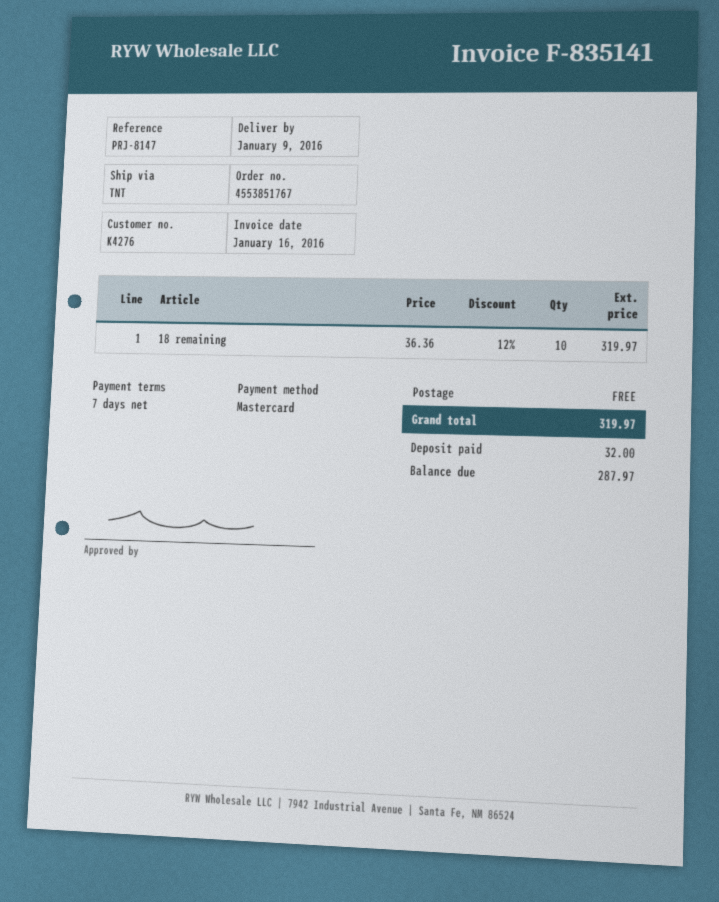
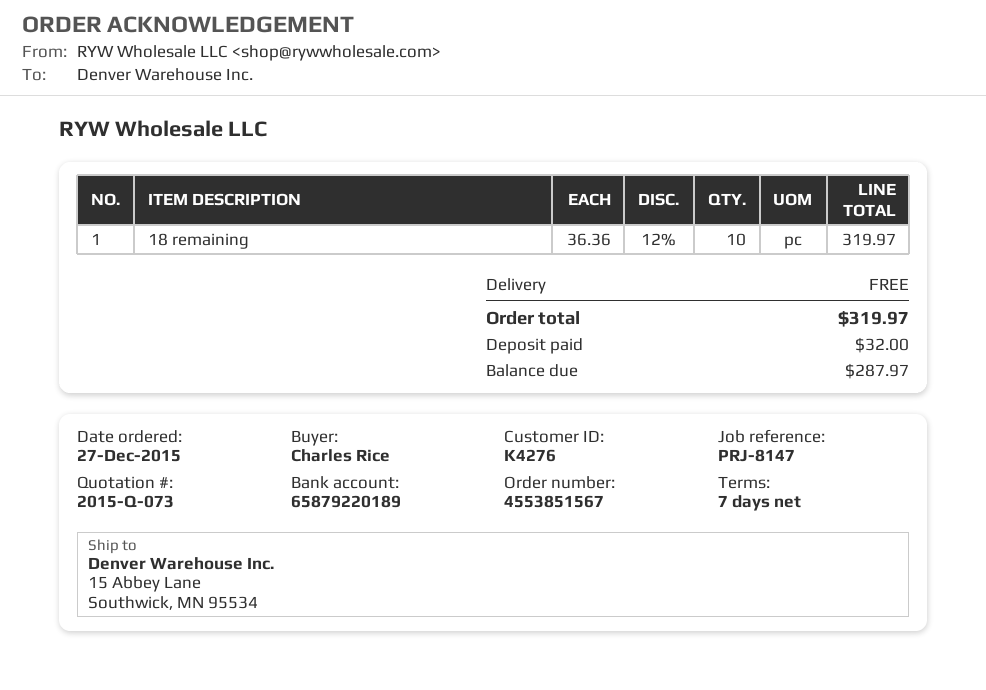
order number: 4553851767 -> 4553851567

